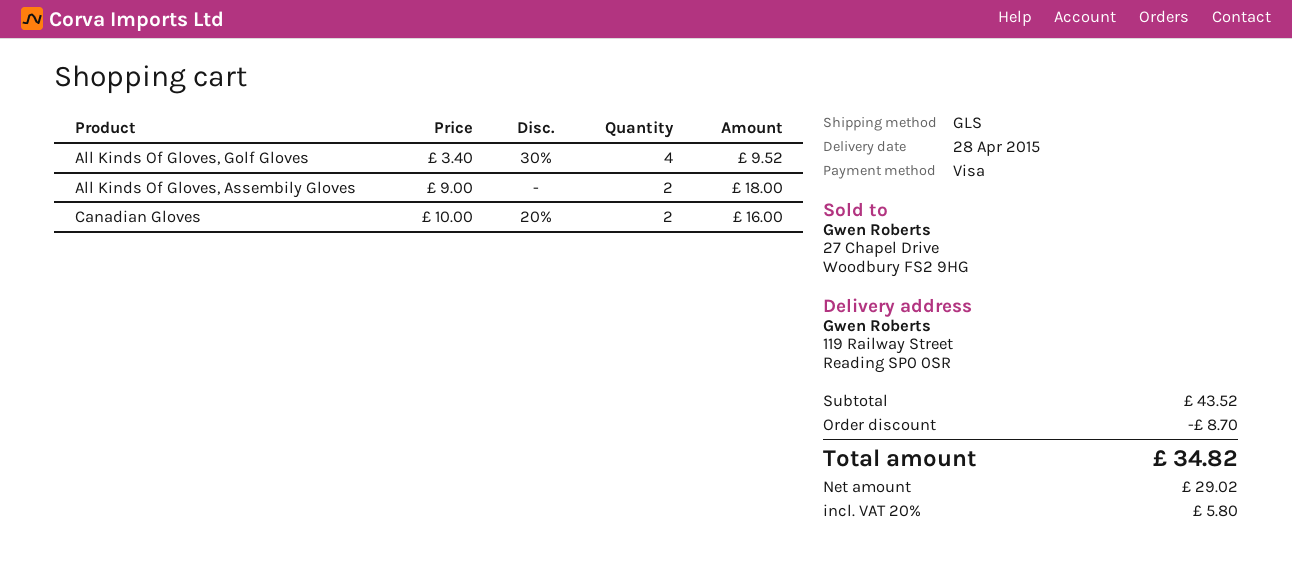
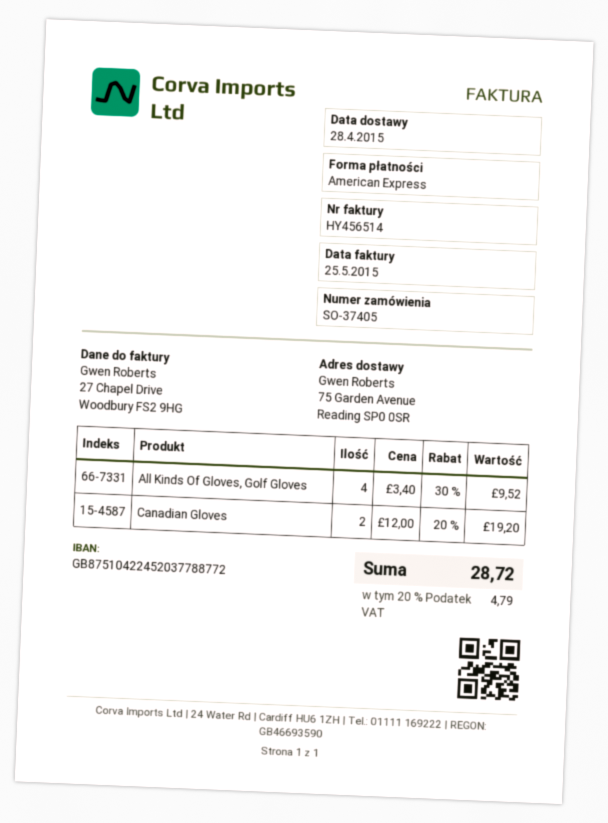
payment method: Visa -> American Express
ship to: 119 Railway Street, Reading SP0 0SR -> 75 Garden Avenue, Reading SP0 0SR
All Kinds Of Gloves, Assembily Gloves: 2 x 9.00 = 18.00 -> none
Canadian Gloves: 2 x 10.00 - 20% = 16.00 -> 2 x 12.00 - 20% = 19.20
discount: 8.70 -> none
tax: 20% = 5.80 -> 20% = 4.79
total: 34.82 -> 28.72

